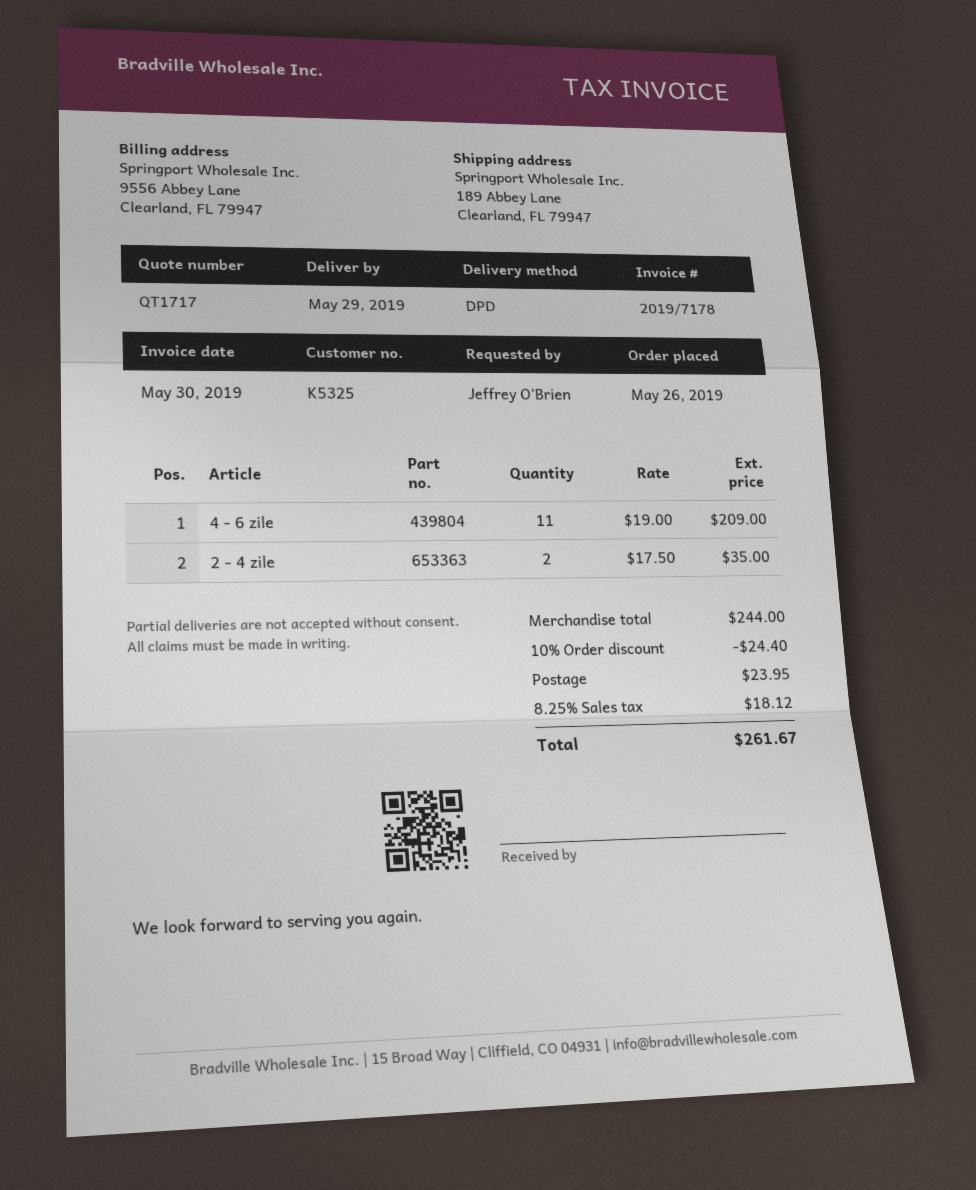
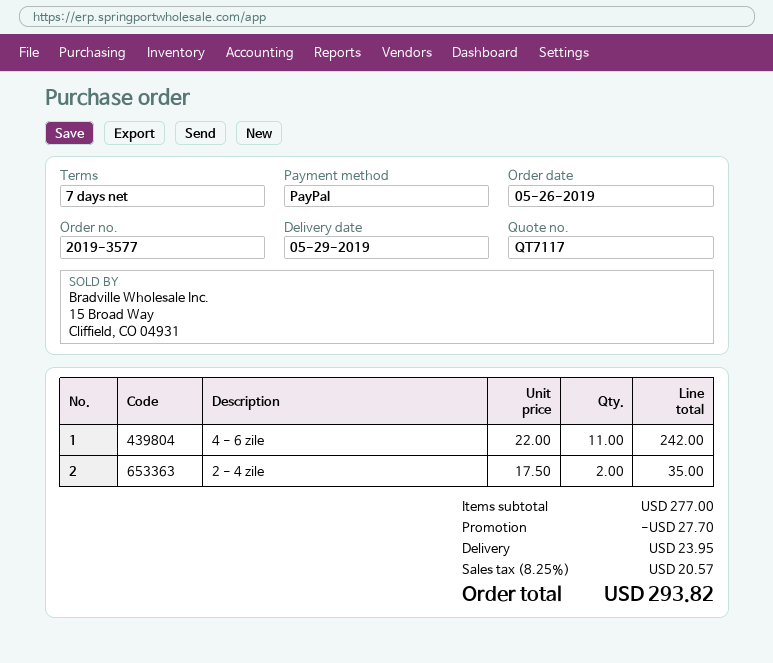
quote number: QT1717 -> QT7117
4 - 6 zile: 11 x 19.00 = 209.00 -> 11 x 22.00 = 242.00
subtotal: 244.00 -> 277.00
discount: 24.40 -> 27.70
tax: 8.25% = 18.12 -> 8.25% = 20.57
total: 261.67 -> 293.82

